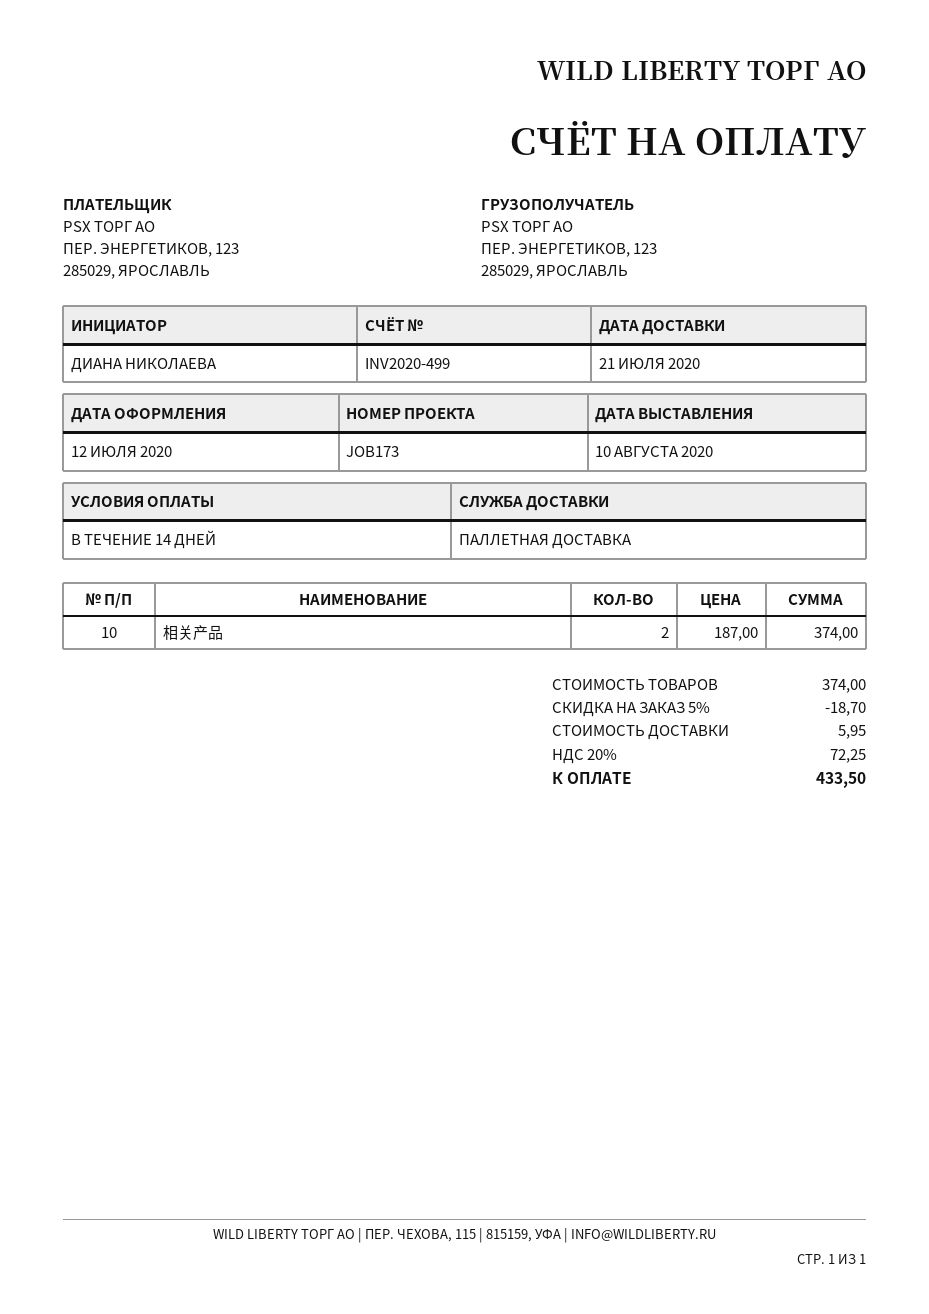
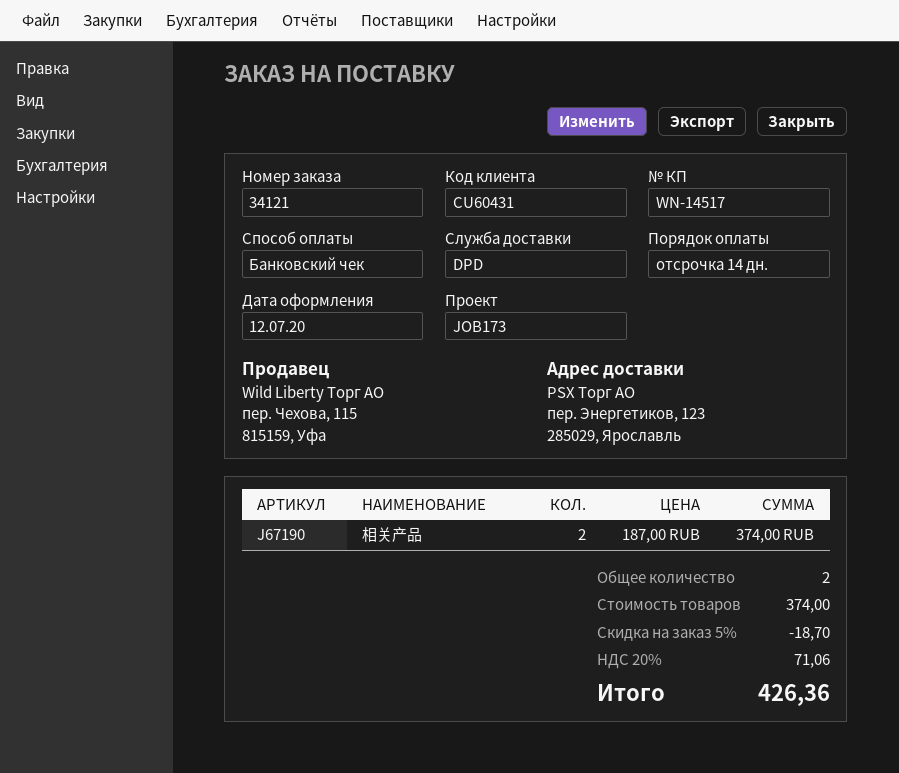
shipping method: pallet freight -> DPD
shipping: 5.95 -> none
tax: 20% = 72.25 -> 20% = 71.06
total: 433.50 -> 426.36

